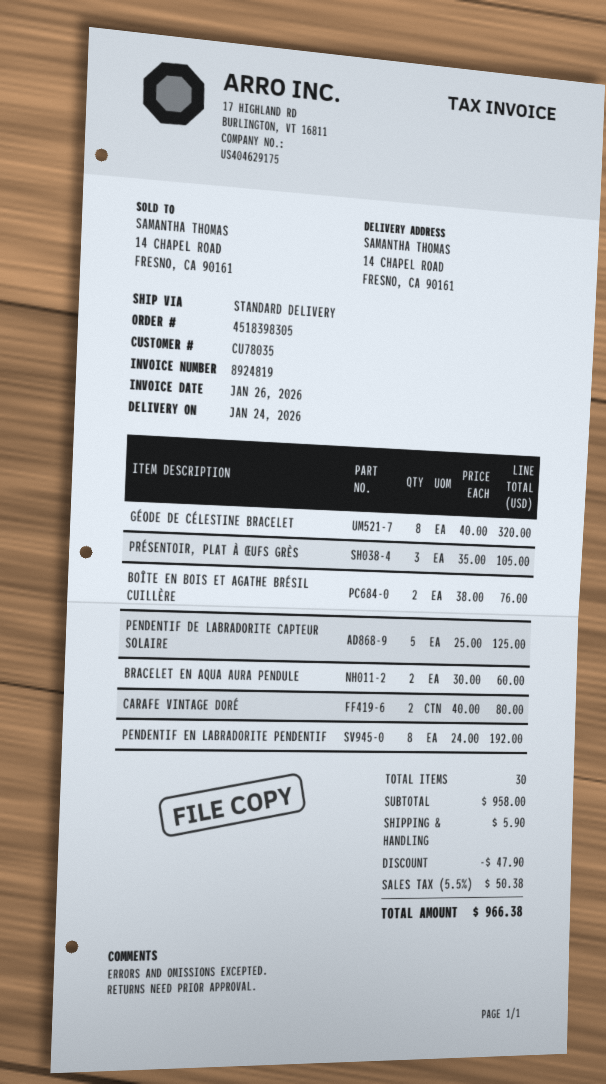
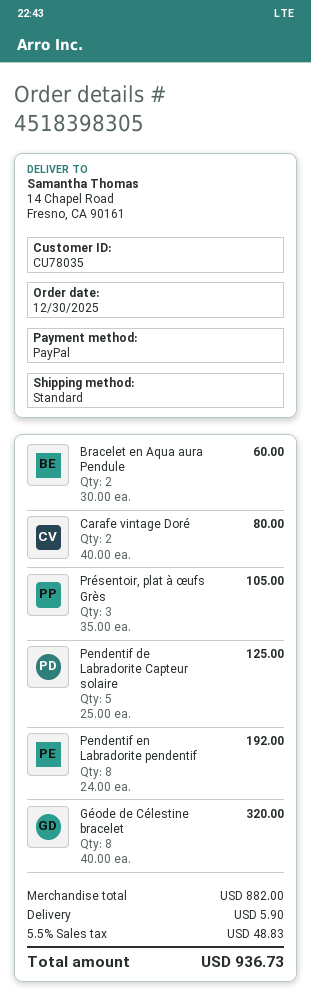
BOÎTE EN BOIS ET AGATHE BRÉSIL CUILLÈRE: 2 x 38.00 = 76.00 -> none
subtotal: 958.00 -> 882.00
discount: 47.90 -> none
tax: 5.5% = 50.38 -> 5.5% = 48.83
total: 966.38 -> 936.73

